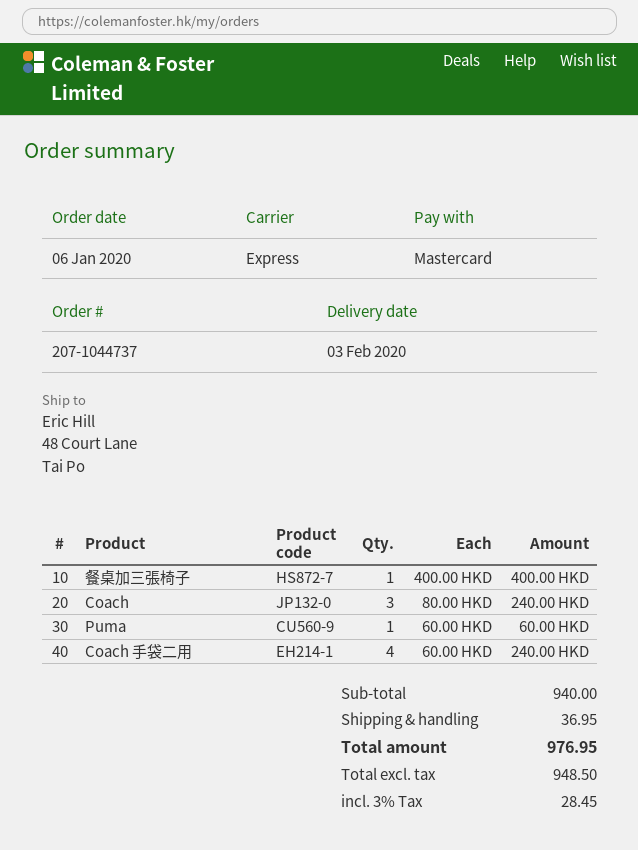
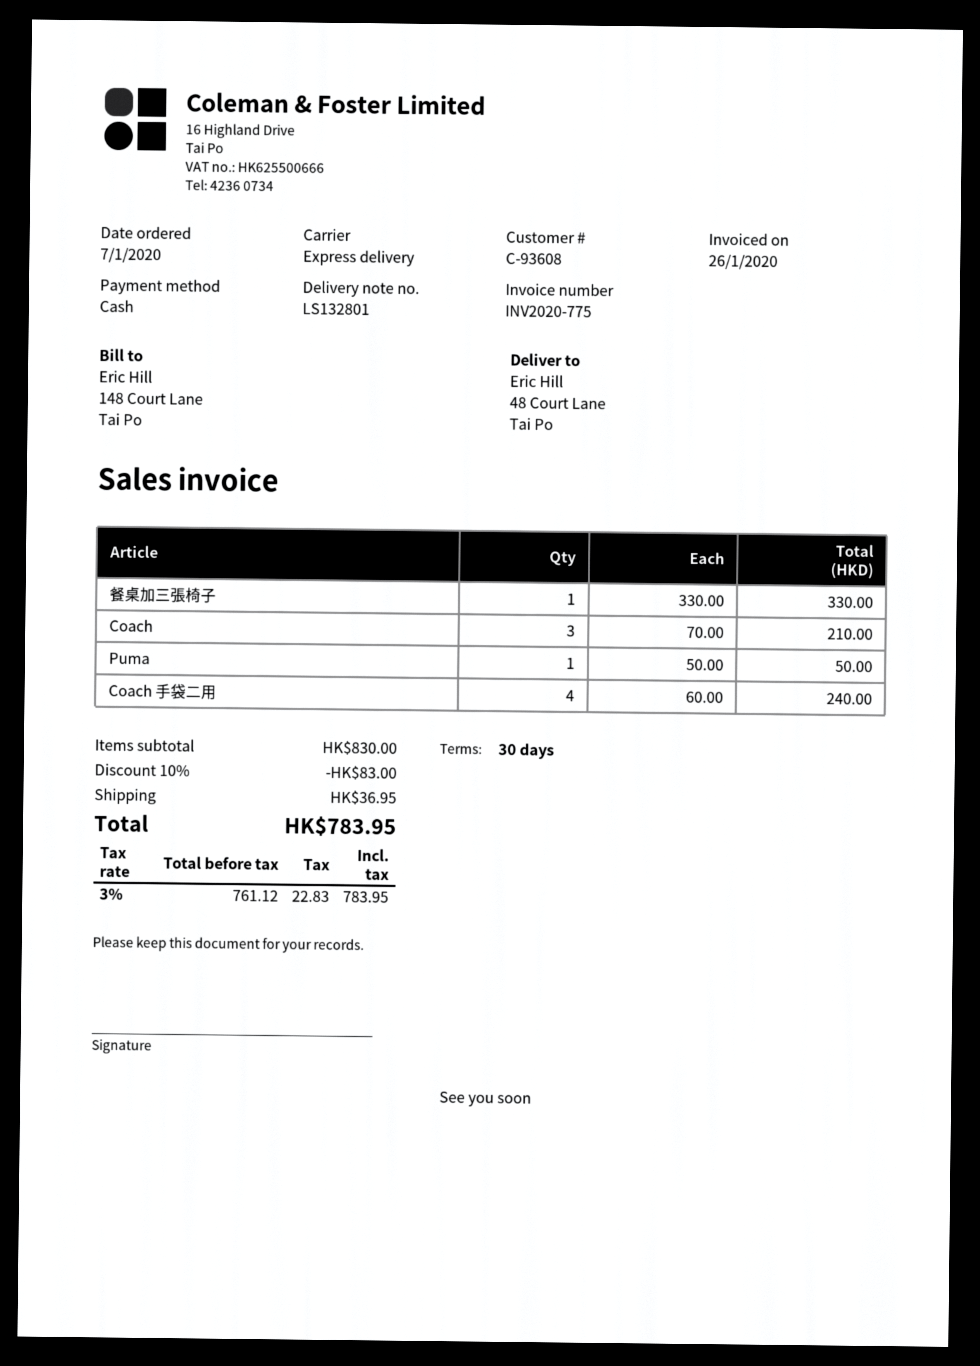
order date: 2020-01-06 -> 2020-01-07
payment method: Mastercard -> cash
餐桌加三張椅子: 1 x 400.00 = 400.00 -> 1 x 330.00 = 330.00
Coach: 3 x 80.00 = 240.00 -> 3 x 70.00 = 210.00
Puma: 1 x 60.00 = 60.00 -> 1 x 50.00 = 50.00
subtotal: 940.00 -> 830.00
discount: none -> 10% = 83.00
net: 948.50 -> 761.12
tax: 3% = 28.45 -> 3% = 22.83
total: 976.95 -> 783.95

